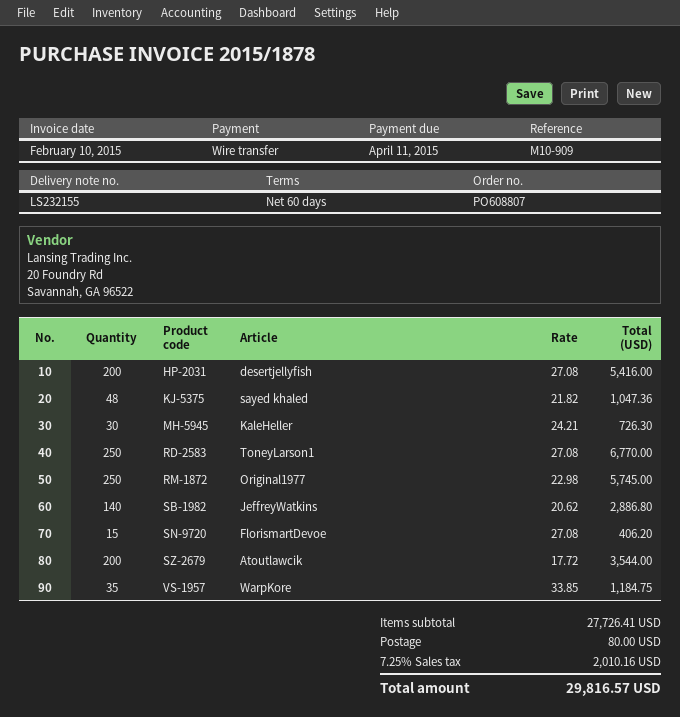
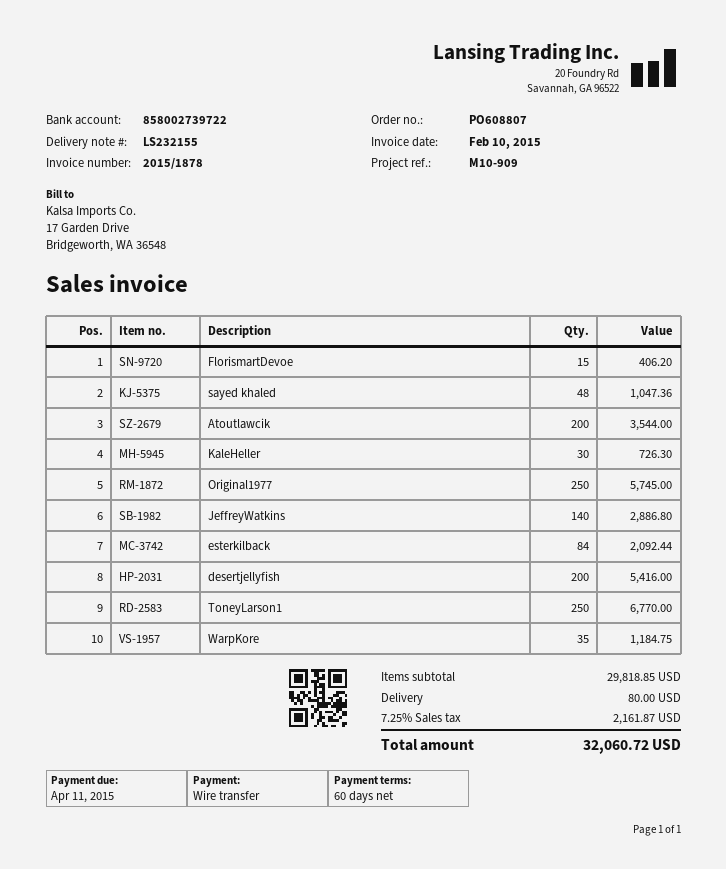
esterkilback: none -> 84 for 2092.44
subtotal: 27726.41 -> 29818.85
tax: 7.25% = 2010.16 -> 7.25% = 2161.87
total: 29816.57 -> 32060.72

